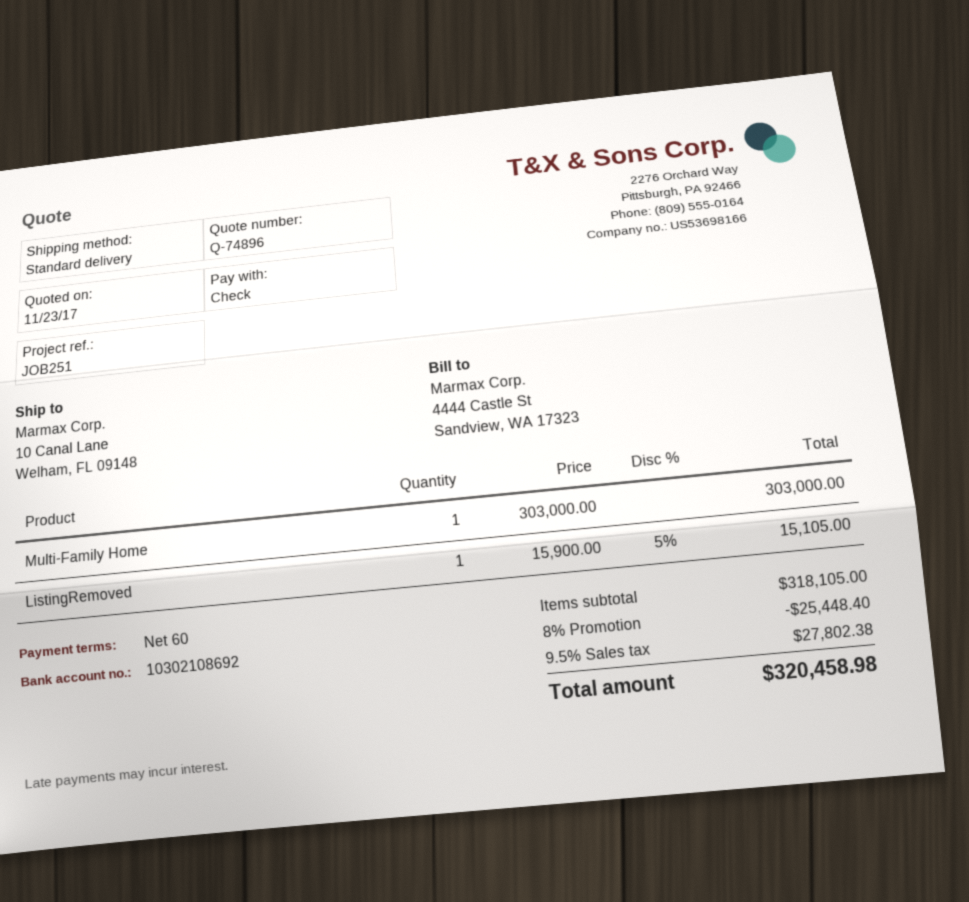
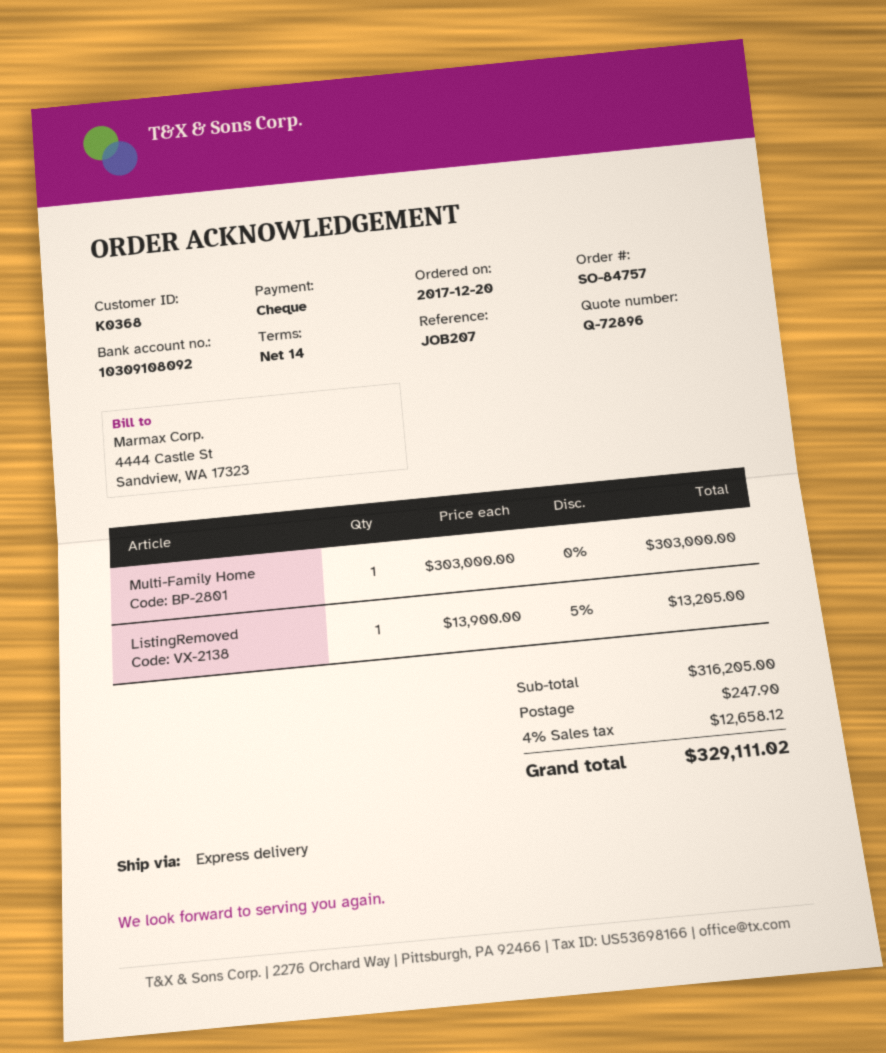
quote number: Q-74896 -> Q-72896
payment terms: 60 days -> 14 days
reference: JOB251 -> JOB207
bank account: 10302108692 -> 10309108092
shipping method: standard -> express
ListingRemoved: 1 x 15900.00 - 5% = 15105.00 -> 1 x 13900.00 - 5% = 13205.00
subtotal: 318105.00 -> 316205.00
discount: 8% = 25448.40 -> none
shipping: none -> 247.90
tax: 9.5% = 27802.38 -> 4% = 12658.12
total: 320458.98 -> 329111.02

